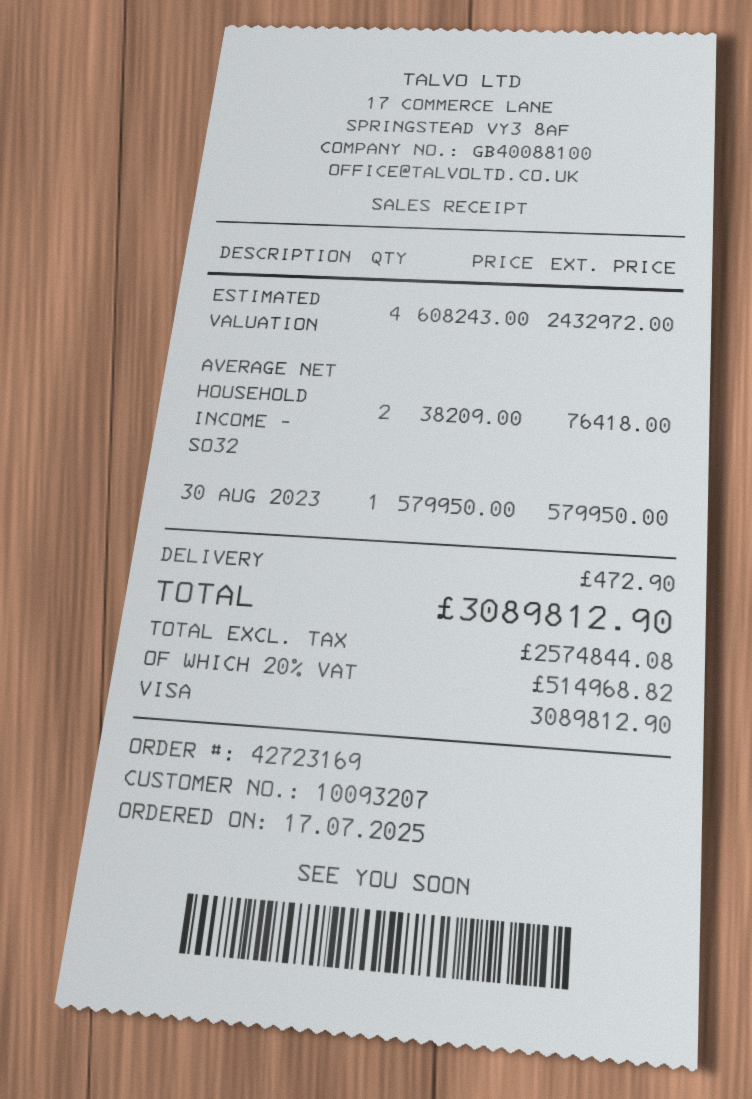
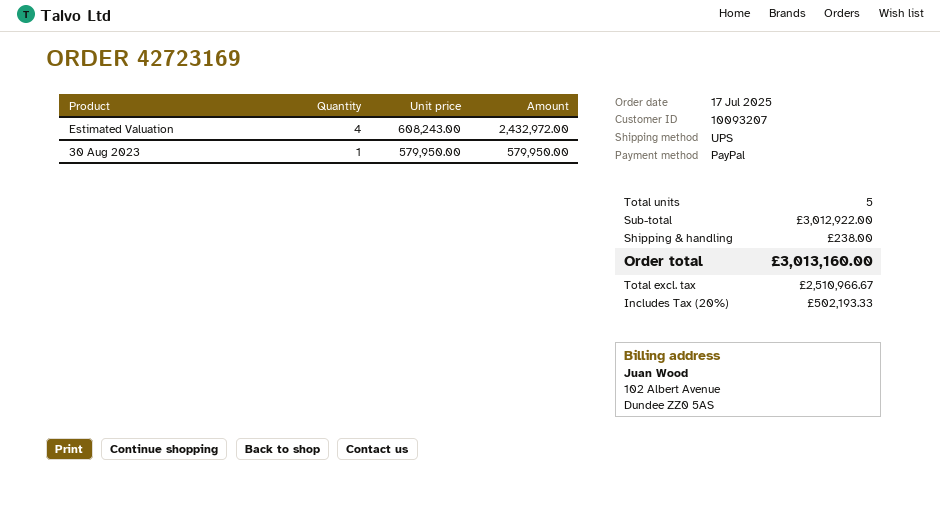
payment method: Visa -> PayPal
AVERAGE NET HOUSEHOLD INCOME - SO32: 2 x 38209.00 = 76418.00 -> none
shipping: 472.90 -> 238.00
net: 2574844.08 -> 2510966.67
tax: 20% = 514968.82 -> 20% = 502193.33
total: 3089812.90 -> 3013160.00

